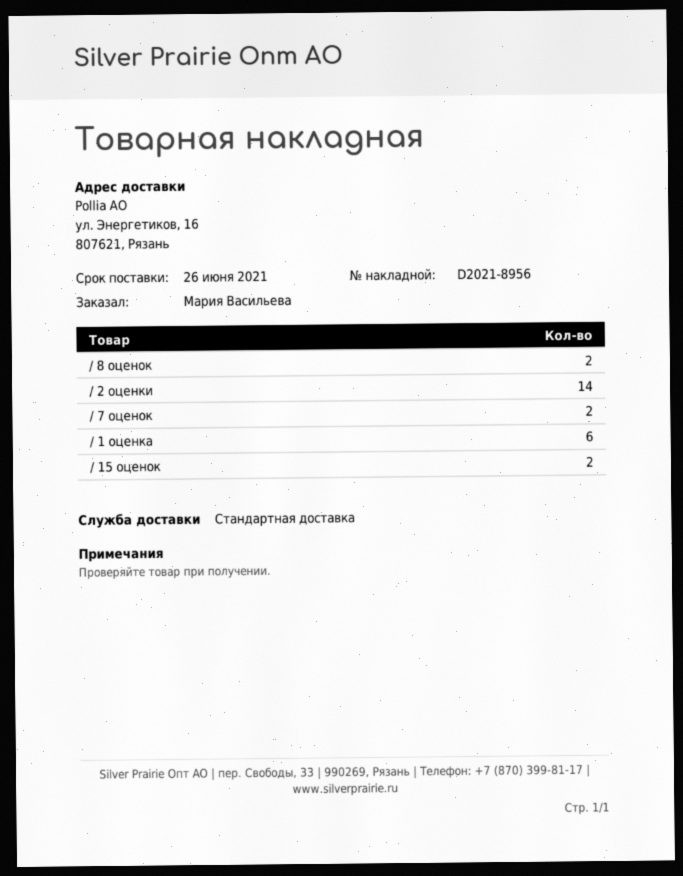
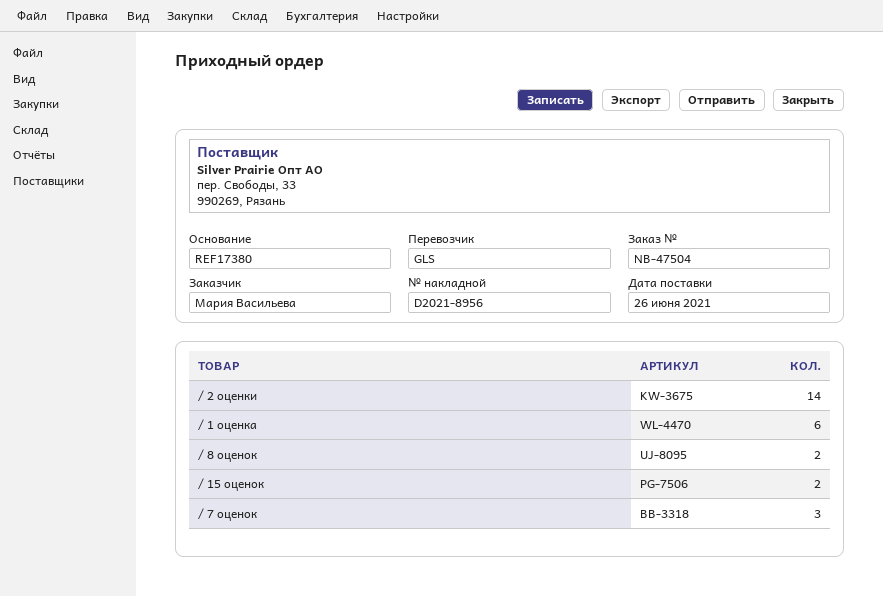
shipping method: standard -> GLS
/ 7 оценок: 2 -> 3

